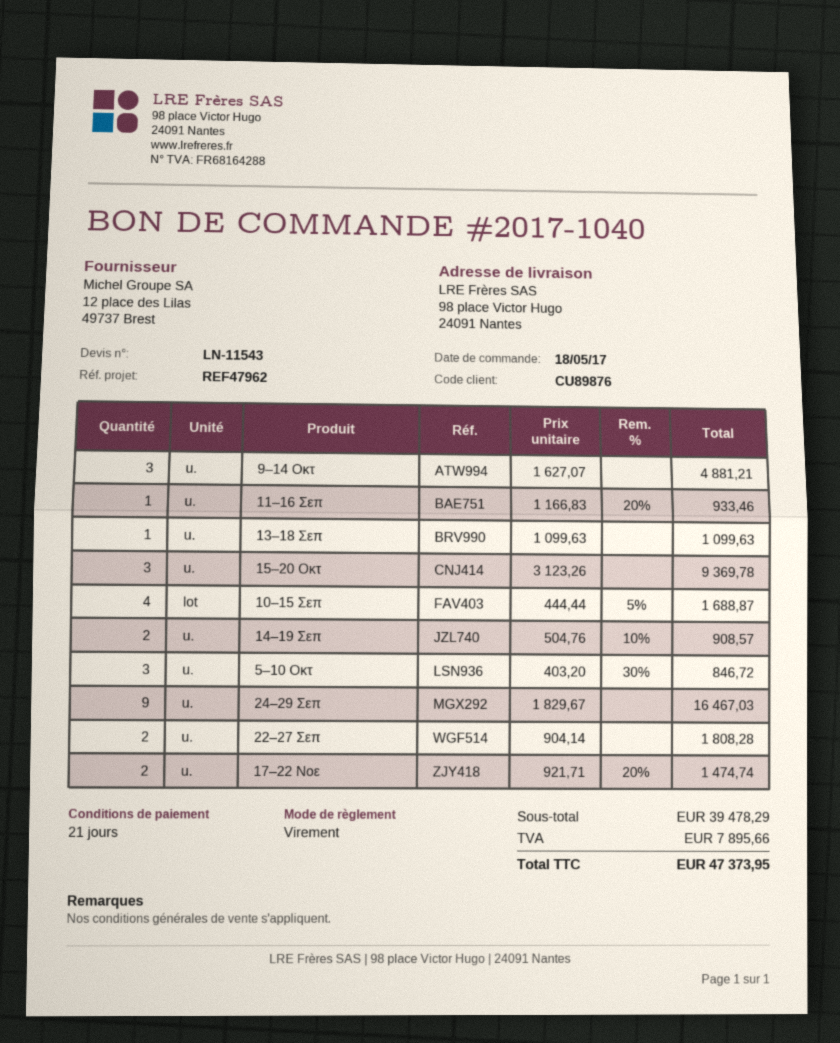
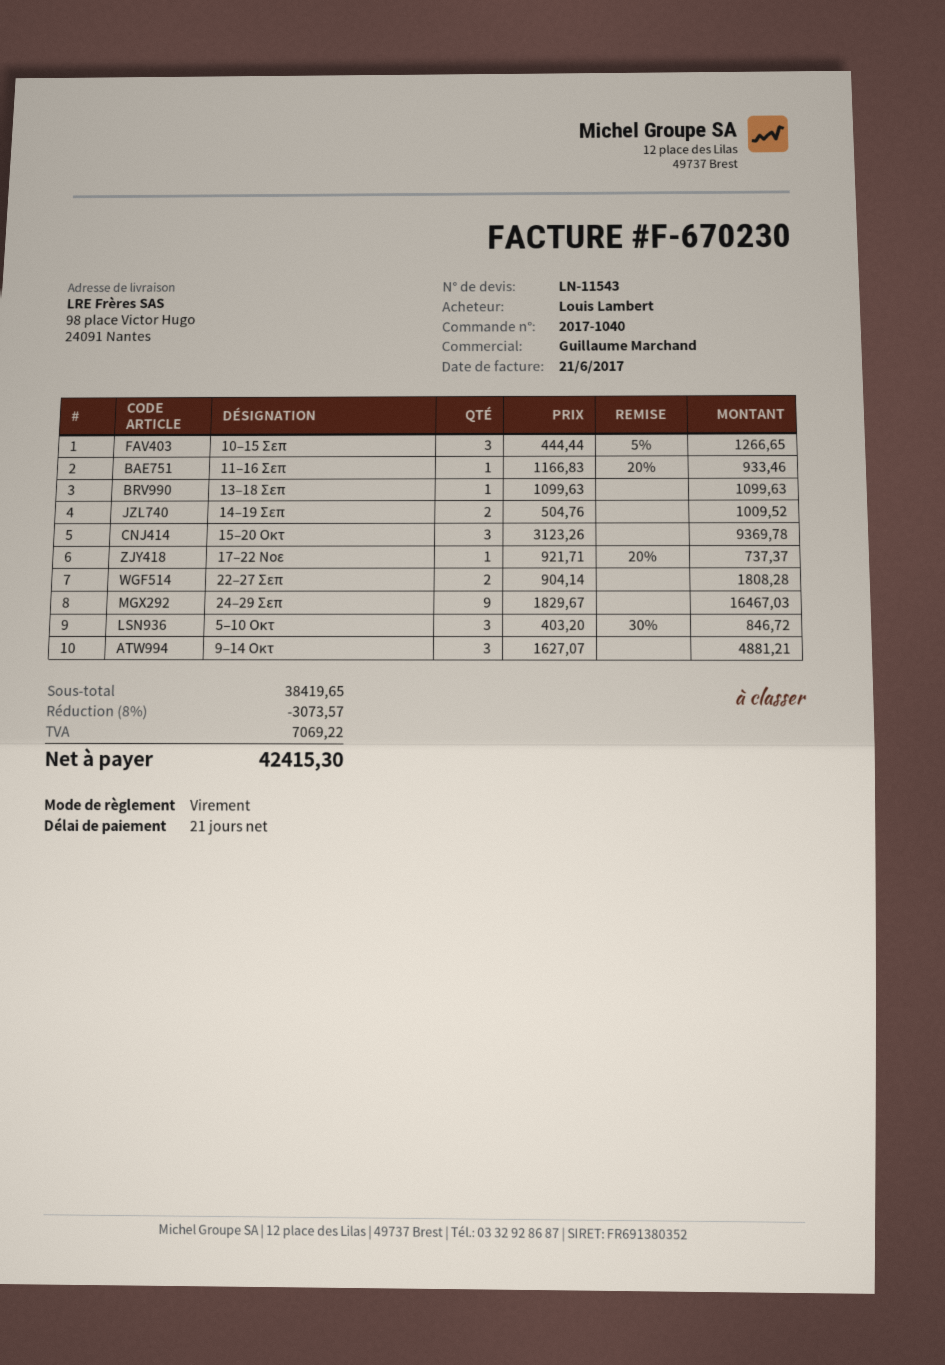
10–15 Σεπ: 4 x 444.44 - 5% = 1688.87 -> 3 x 444.44 - 5% = 1266.65
14–19 Σεπ: 2 x 504.76 - 10% = 908.57 -> 2 x 504.76 = 1009.52
17–22 Νοε: 2 x 921.71 - 20% = 1474.74 -> 1 x 921.71 - 20% = 737.37
subtotal: 39478.29 -> 38419.65
discount: none -> 8% = 3073.57
tax: 7895.66 -> 7069.22
total: 47373.95 -> 42415.30

